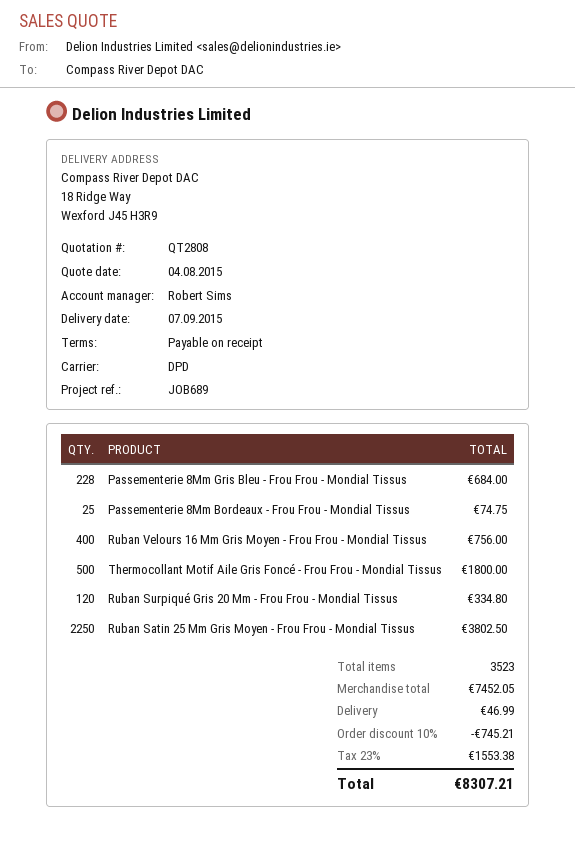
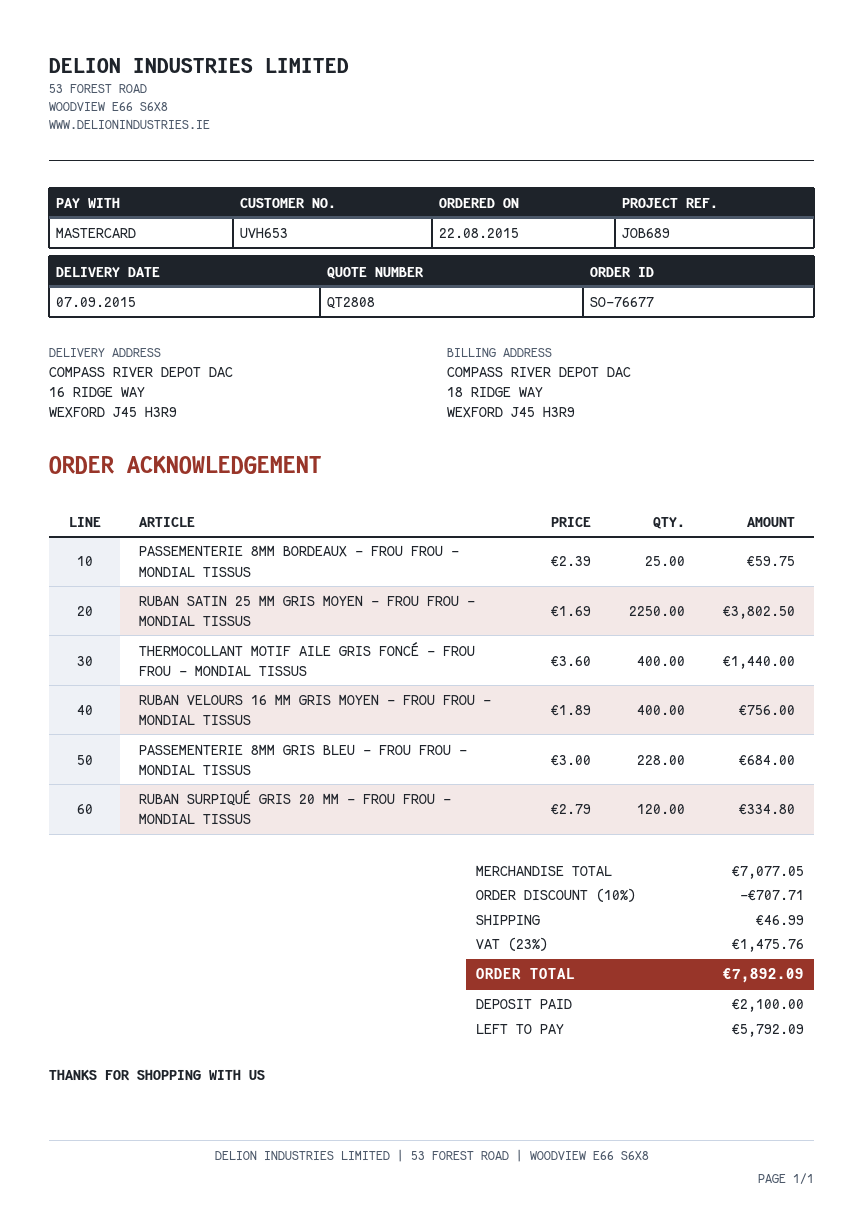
ship to: 18 Ridge Way, Wexford J45 H3R9 -> 16 RIDGE WAY, WEXFORD J45 H3R9
Passementerie 8Mm Bordeaux - Frou Frou - Mondial Tissus: 25 for 74.75 -> 25 for 59.75
Thermocollant Motif Aile Gris Foncé - Frou Frou - Mondial Tissus: 500 for 1800.00 -> 400 for 1440.00
subtotal: 7452.05 -> 7077.05
discount: 10% = 745.21 -> 10% = 707.71
tax: 23% = 1553.38 -> 23% = 1475.76
total: 8307.21 -> 7892.09

